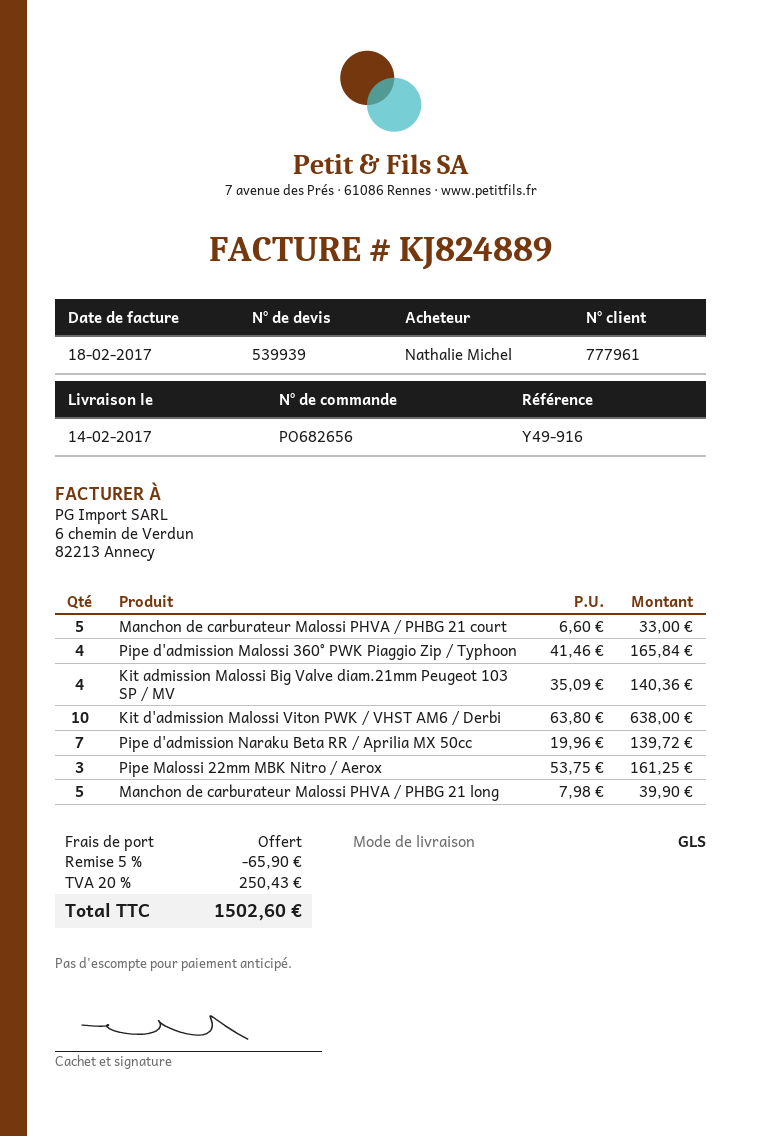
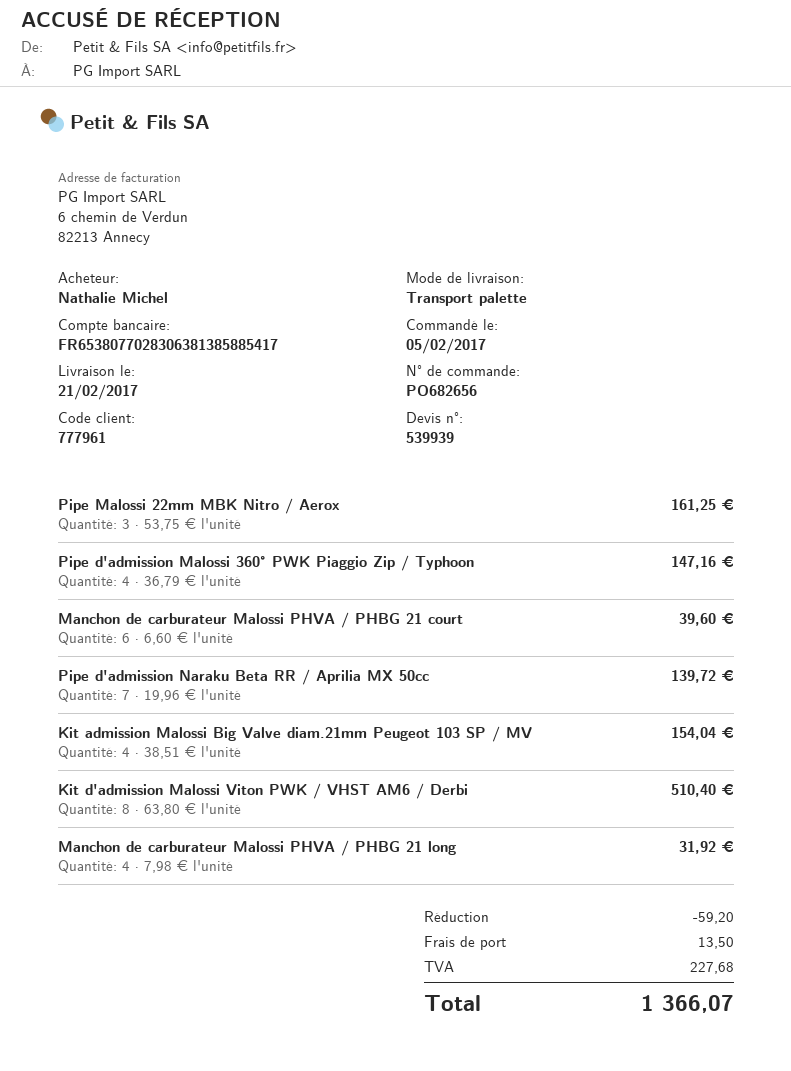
delivery date: 2017-02-14 -> 2017-02-21
shipping method: GLS -> pallet freight
Manchon de carburateur Malossi PHVA / PHBG 21 court: 5 x 6.60 = 33.00 -> 6 x 6.60 = 39.60
Pipe d'admission Malossi 360° PWK Piaggio Zip / Typhoon: 4 x 41.46 = 165.84 -> 4 x 36.79 = 147.16
Kit admission Malossi Big Valve diam.21mm Peugeot 103 SP / MV: 4 x 35.09 = 140.36 -> 4 x 38.51 = 154.04
Kit d'admission Malossi Viton PWK / VHST AM6 / Derbi: 10 x 63.80 = 638.00 -> 8 x 63.80 = 510.40
Manchon de carburateur Malossi PHVA / PHBG 21 long: 5 x 7.98 = 39.90 -> 4 x 7.98 = 31.92
discount: 65.90 -> 59.20
shipping: 0.00 -> 13.50
tax: 250.43 -> 227.68
total: 1502.60 -> 1366.07

